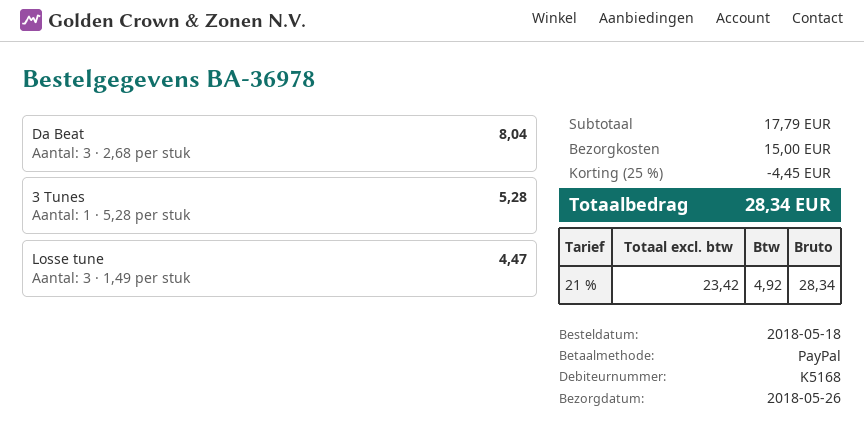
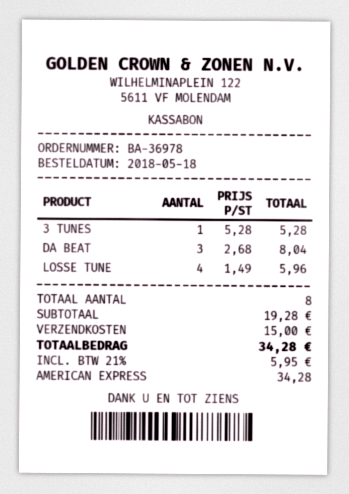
payment method: PayPal -> American Express
Losse tune: 3 x 1.49 = 4.47 -> 4 x 1.49 = 5.96
subtotal: 17.79 -> 19.28
discount: 25% = 4.45 -> none
tax: 21% = 4.92 -> 21% = 5.95
total: 28.34 -> 34.28

